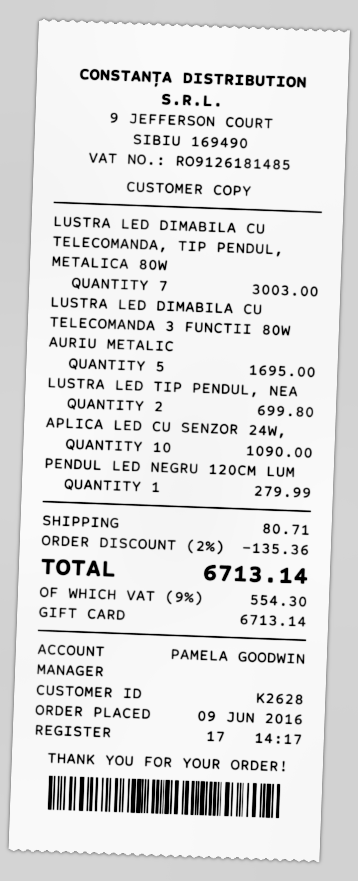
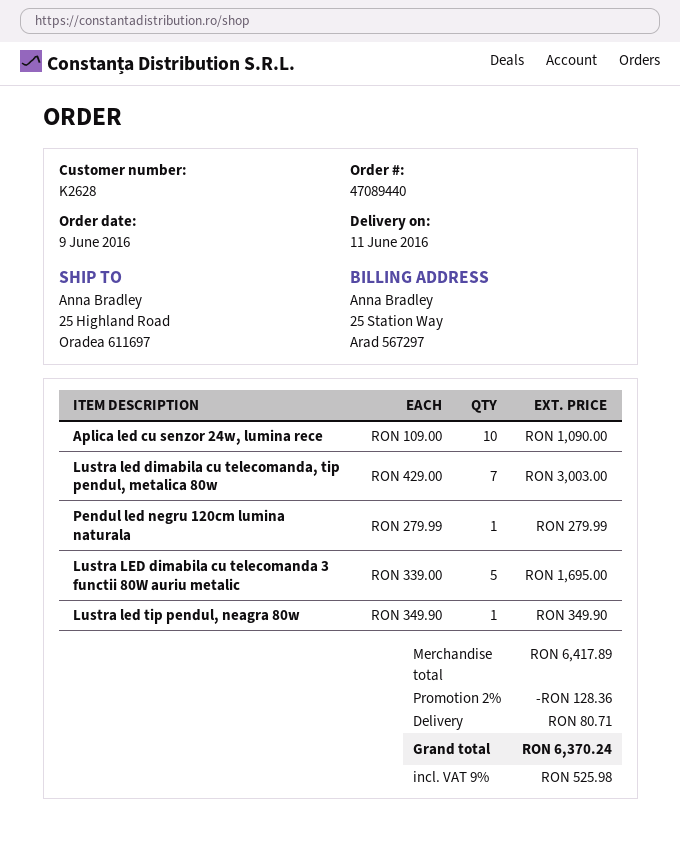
LUSTRA LED TIP PENDUL, NEA: 2 for 699.80 -> 1 for 349.90
discount: 2% = 135.36 -> 2% = 128.36
tax: 9% = 554.30 -> 9% = 525.98
total: 6713.14 -> 6370.24

